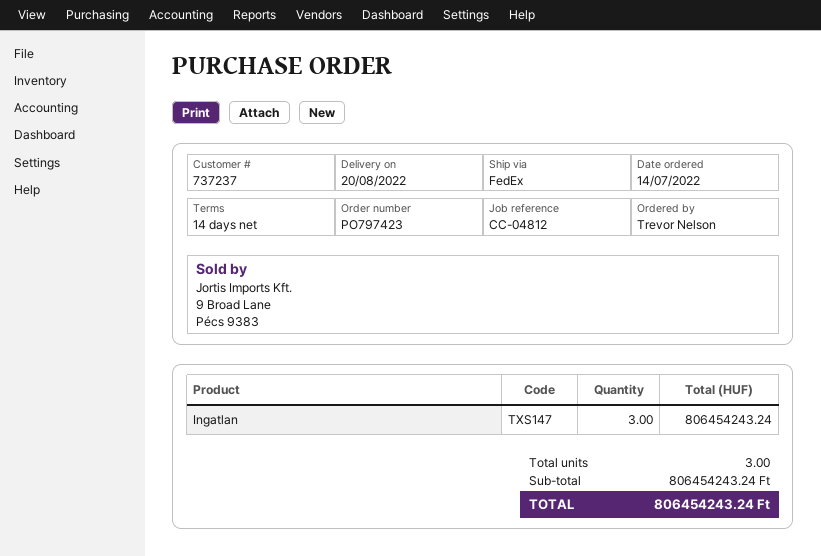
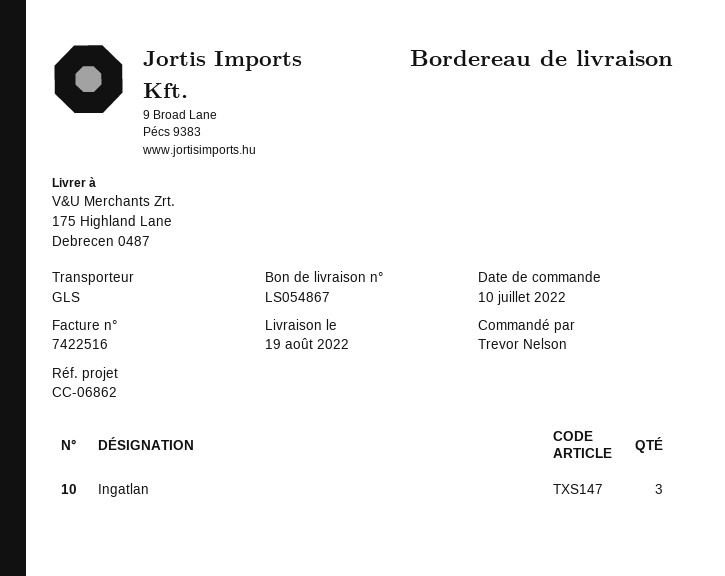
order date: 2022-07-14 -> 2022-07-10
delivery date: 2022-08-20 -> 2022-08-19
reference: CC-04812 -> CC-06862
shipping method: FedEx -> GLS

